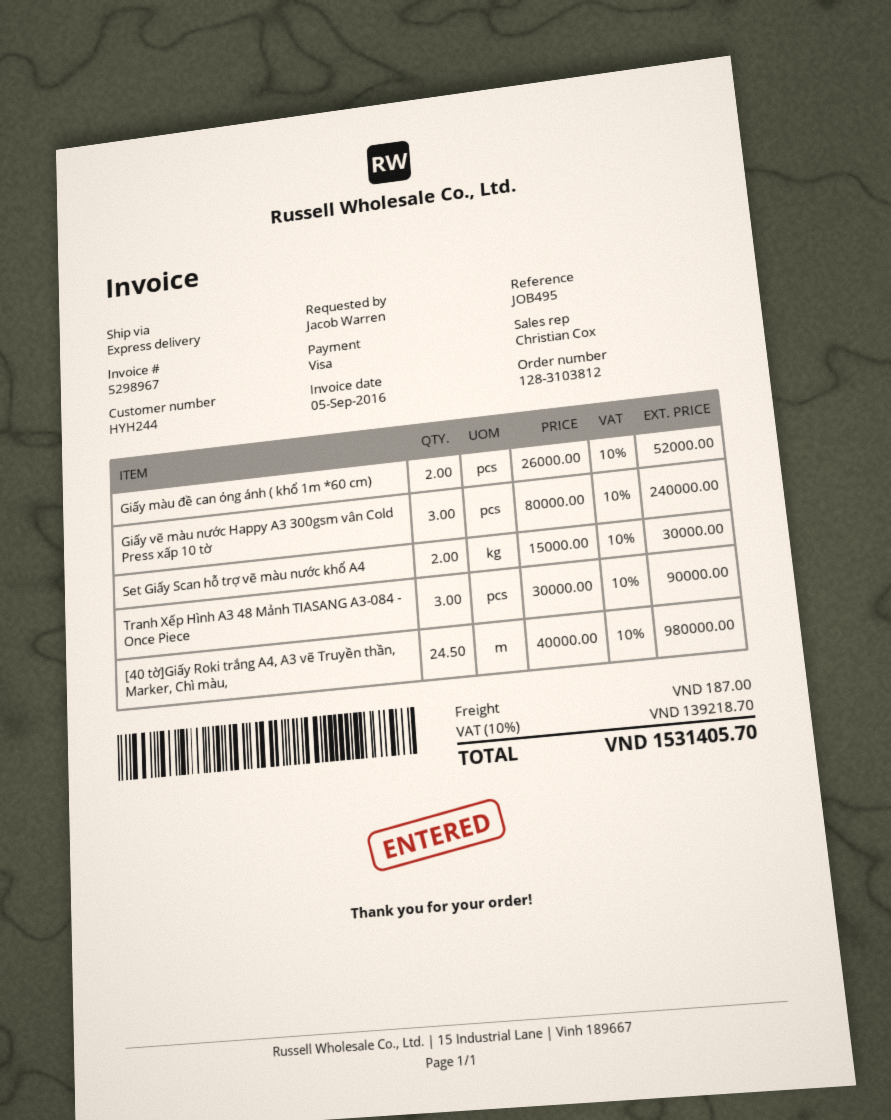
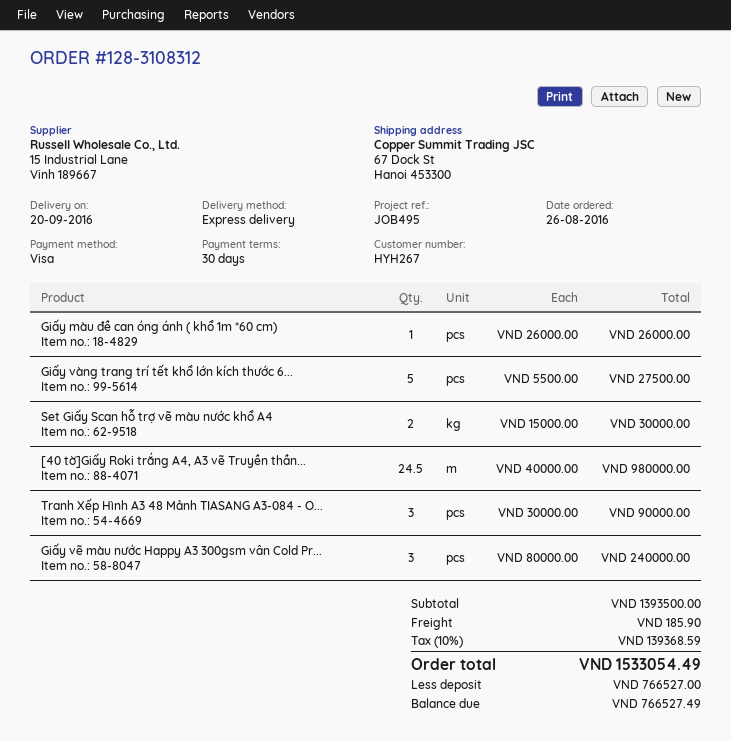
order number: 128-3103812 -> 128-3108312
customer number: HYH244 -> HYH267
Giấy màu đề can óng ánh ( khổ 1m *60 cm): 2 x 26000.00 = 52000.00 -> 1 x 26000.00 = 26000.00
Giấy vàng trang trí tết khổ lớn kích thước 6...: none -> 5 x 5500.00 = 27500.00
shipping: 187.00 -> 185.90
tax: 10% = 139218.70 -> 10% = 139368.59
total: 1531405.70 -> 1533054.49

